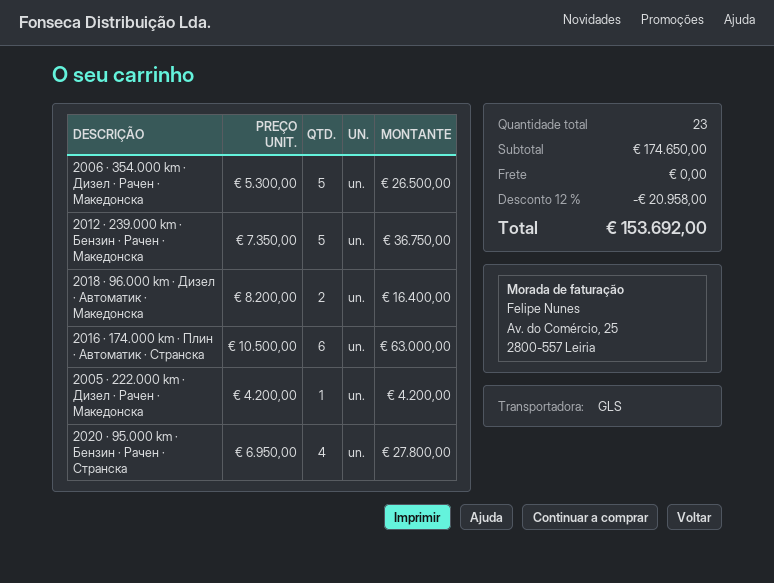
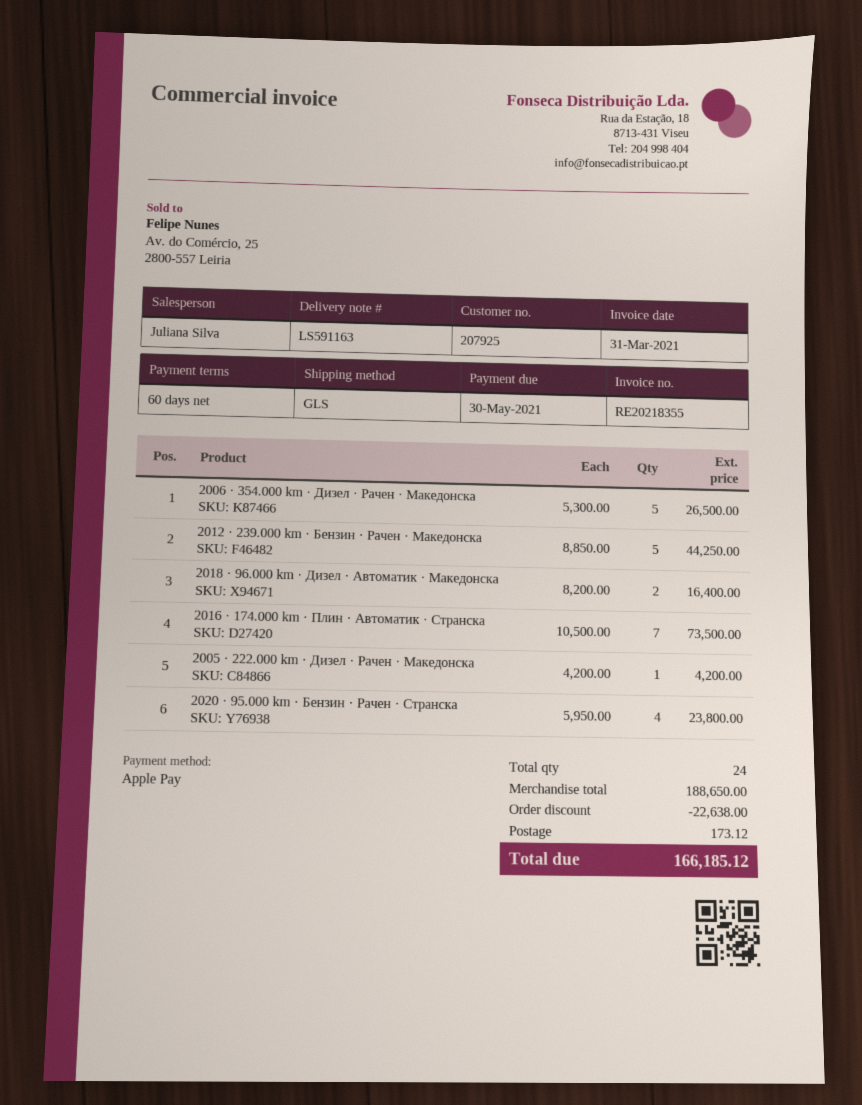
2012 · 239.000 km · Бензин · Рачен · Македонска: 5 x 7350.00 = 36750.00 -> 5 x 8850.00 = 44250.00
2016 · 174.000 km · Плин · Автоматик · Странска: 6 x 10500.00 = 63000.00 -> 7 x 10500.00 = 73500.00
2020 · 95.000 km · Бензин · Рачен · Странска: 4 x 6950.00 = 27800.00 -> 4 x 5950.00 = 23800.00
total quantity: 23 -> 24
subtotal: 174650.00 -> 188650.00
discount: 20958.00 -> 22638.00
shipping: 0.00 -> 173.12
total: 153692.00 -> 166185.12

